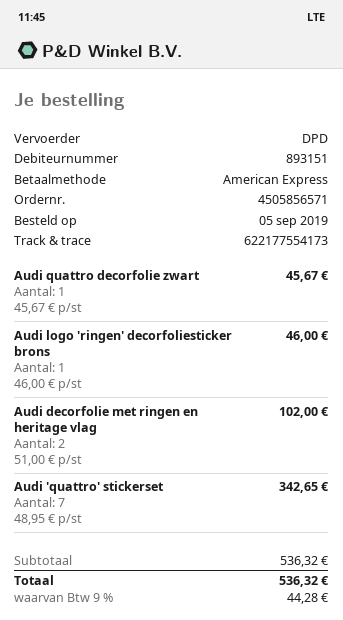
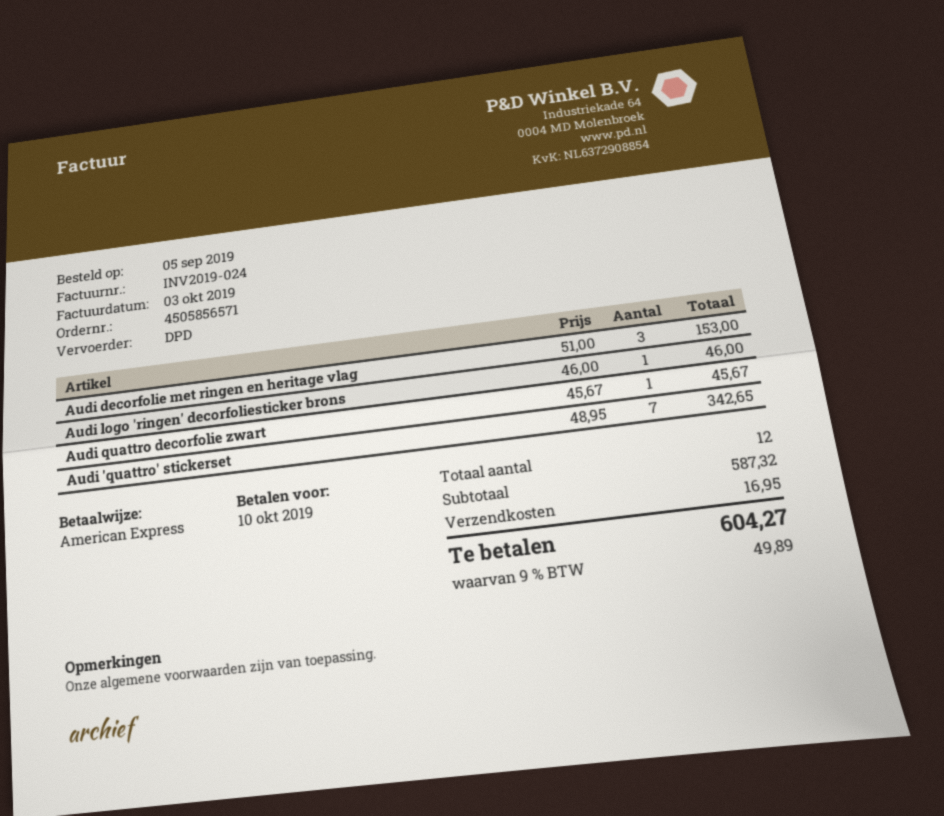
Audi decorfolie met ringen en heritage vlag: 2 x 51.00 = 102.00 -> 3 x 51.00 = 153.00
subtotal: 536.32 -> 587.32
shipping: none -> 16.95
tax: 9% = 44.28 -> 9% = 49.89
total: 536.32 -> 604.27

